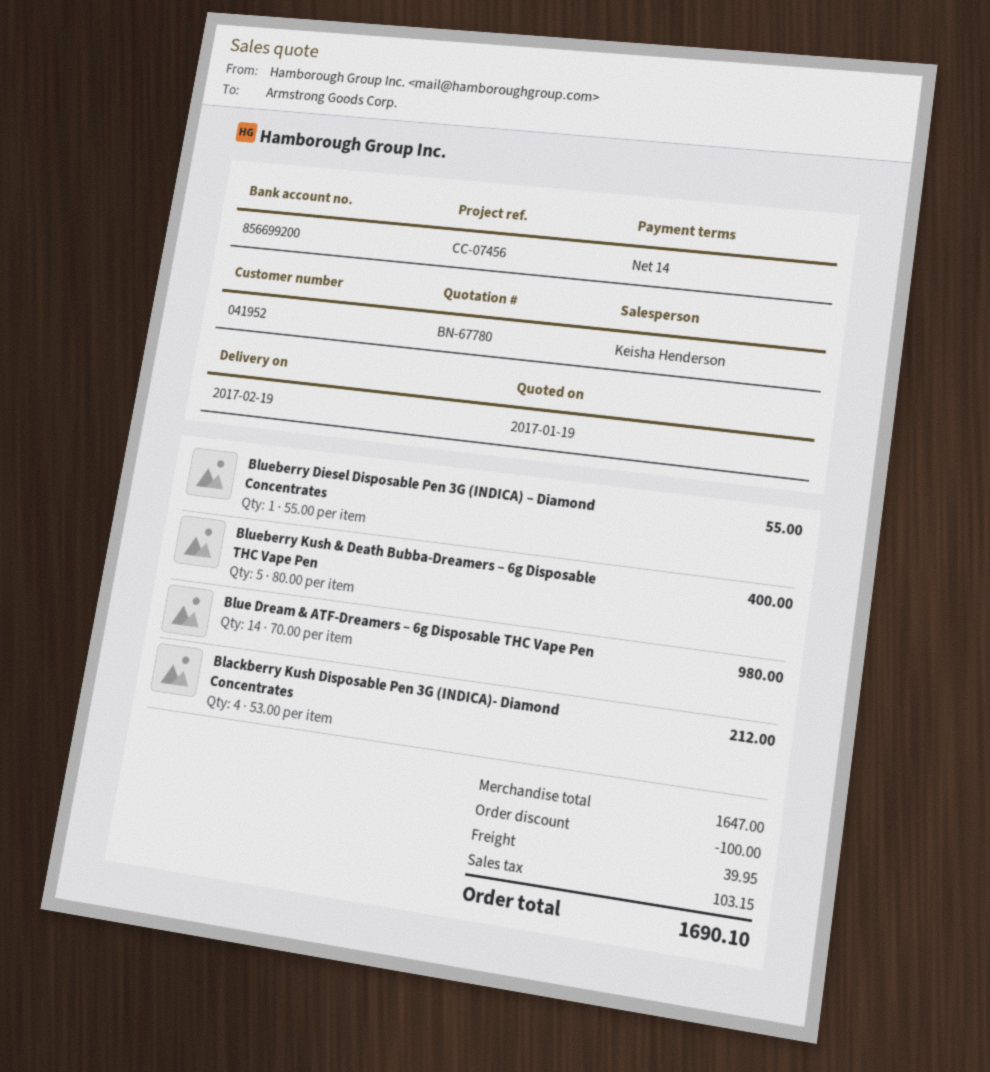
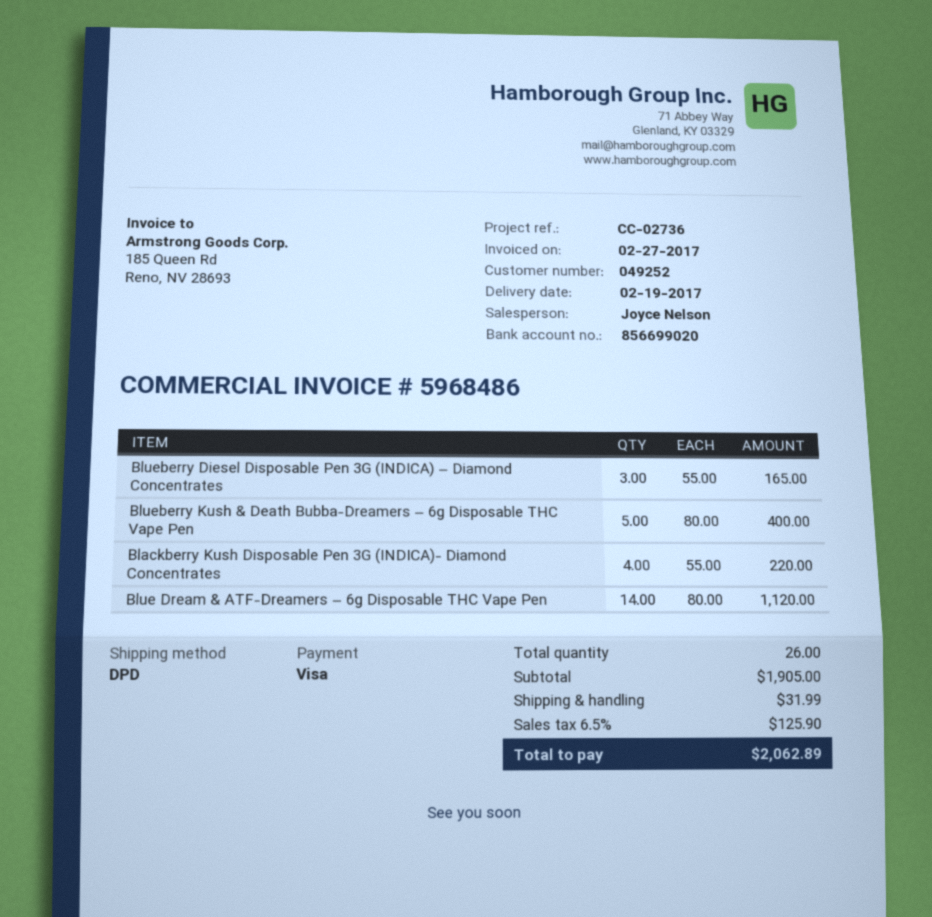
customer number: 041952 -> 049252
reference: CC-07456 -> CC-02736
sales rep: Keisha Henderson -> Joyce Nelson
bank account: 856699200 -> 856699020
Blueberry Diesel Disposable Pen 3G (INDICA) – Diamond Concentrates: 1 x 55.00 = 55.00 -> 3 x 55.00 = 165.00
Blue Dream & ATF-Dreamers – 6g Disposable THC Vape Pen: 14 x 70.00 = 980.00 -> 14 x 80.00 = 1120.00
Blackberry Kush Disposable Pen 3G (INDICA)- Diamond Concentrates: 4 x 53.00 = 212.00 -> 4 x 55.00 = 220.00
subtotal: 1647.00 -> 1905.00
discount: 100.00 -> none
shipping: 39.95 -> 31.99
tax: 103.15 -> 125.90
total: 1690.10 -> 2062.89

